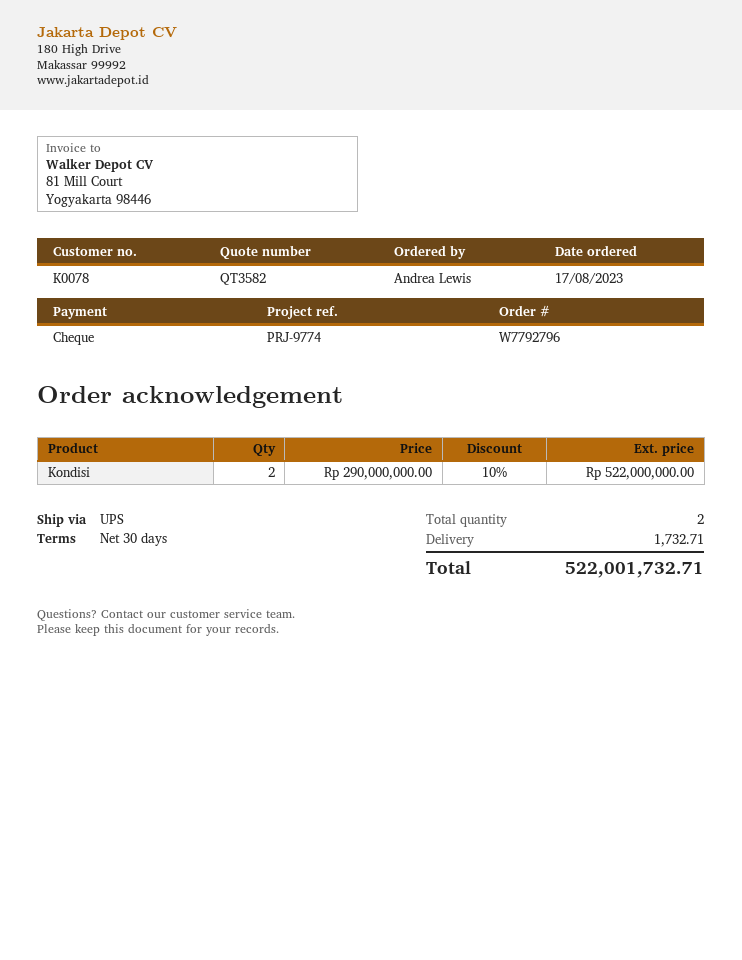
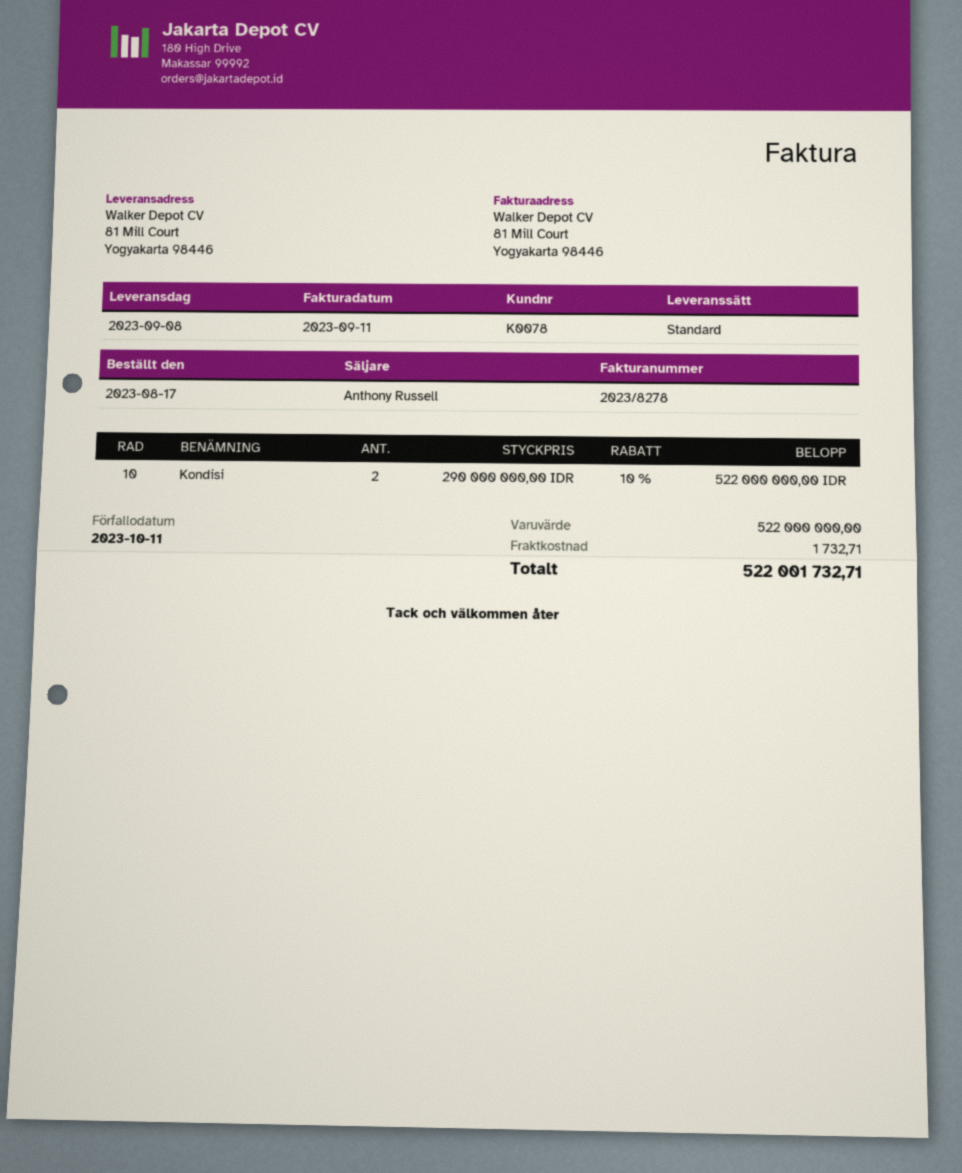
shipping method: UPS -> standard

